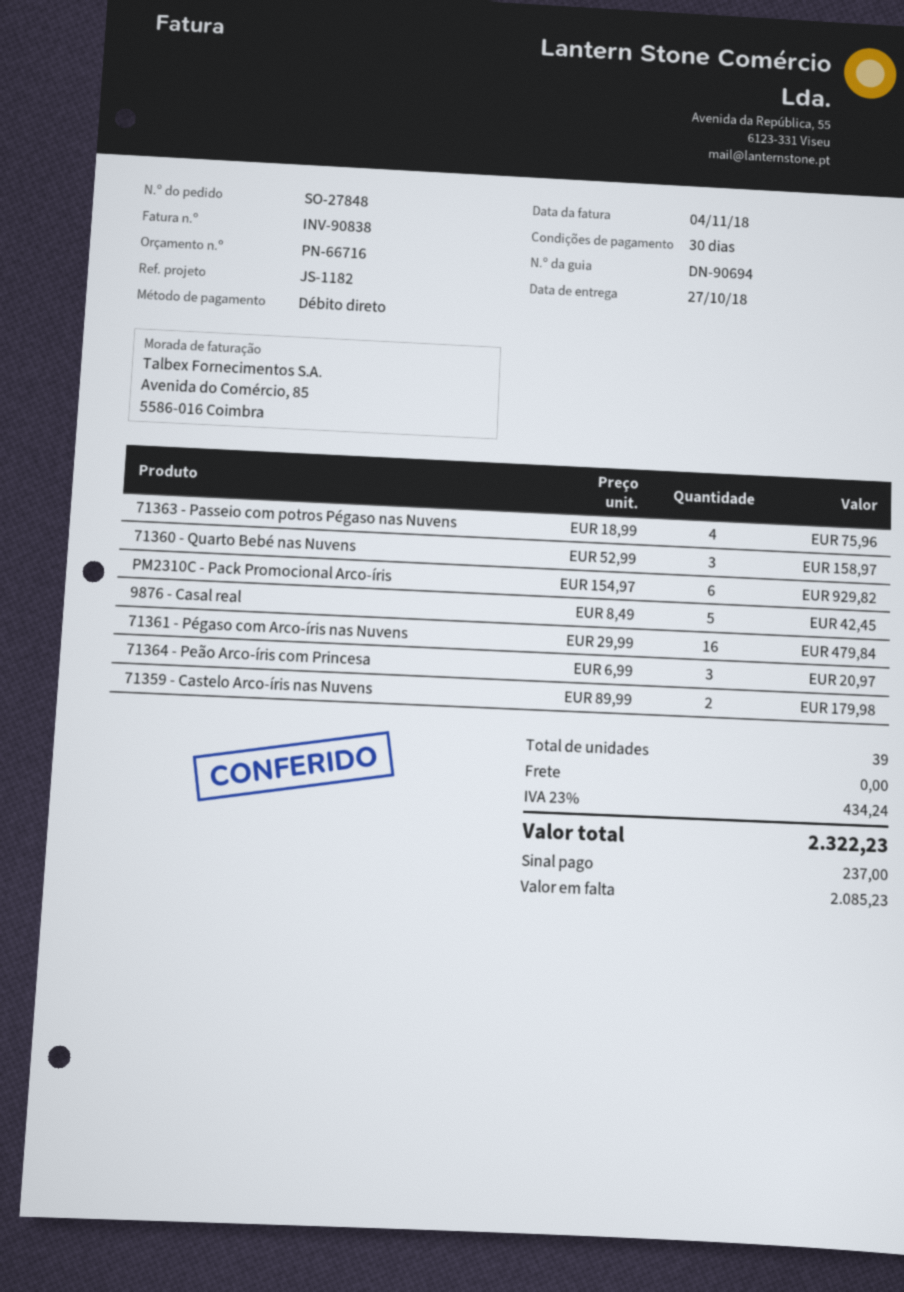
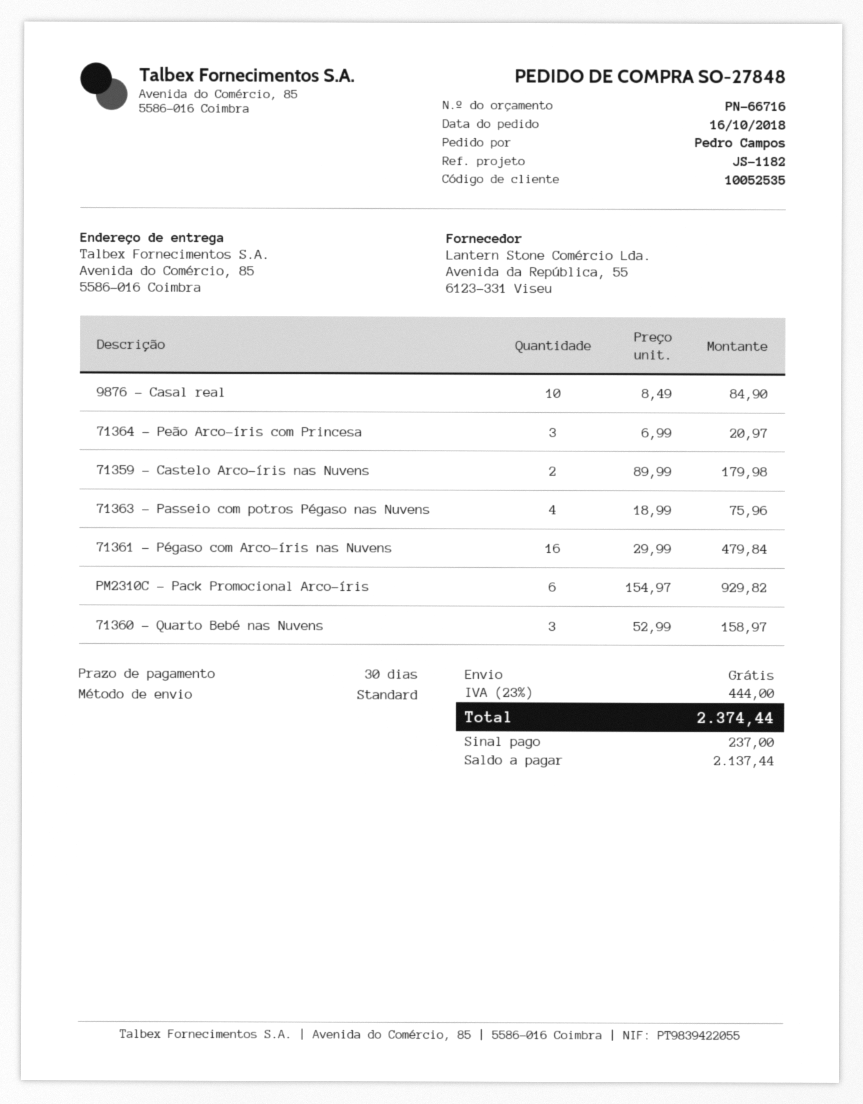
9876 - Casal real: 5 x 8.49 = 42.45 -> 10 x 8.49 = 84.90
tax: 23% = 434.24 -> 23% = 444.00
total: 2322.23 -> 2374.44
balance: 2085.23 -> 2137.44

